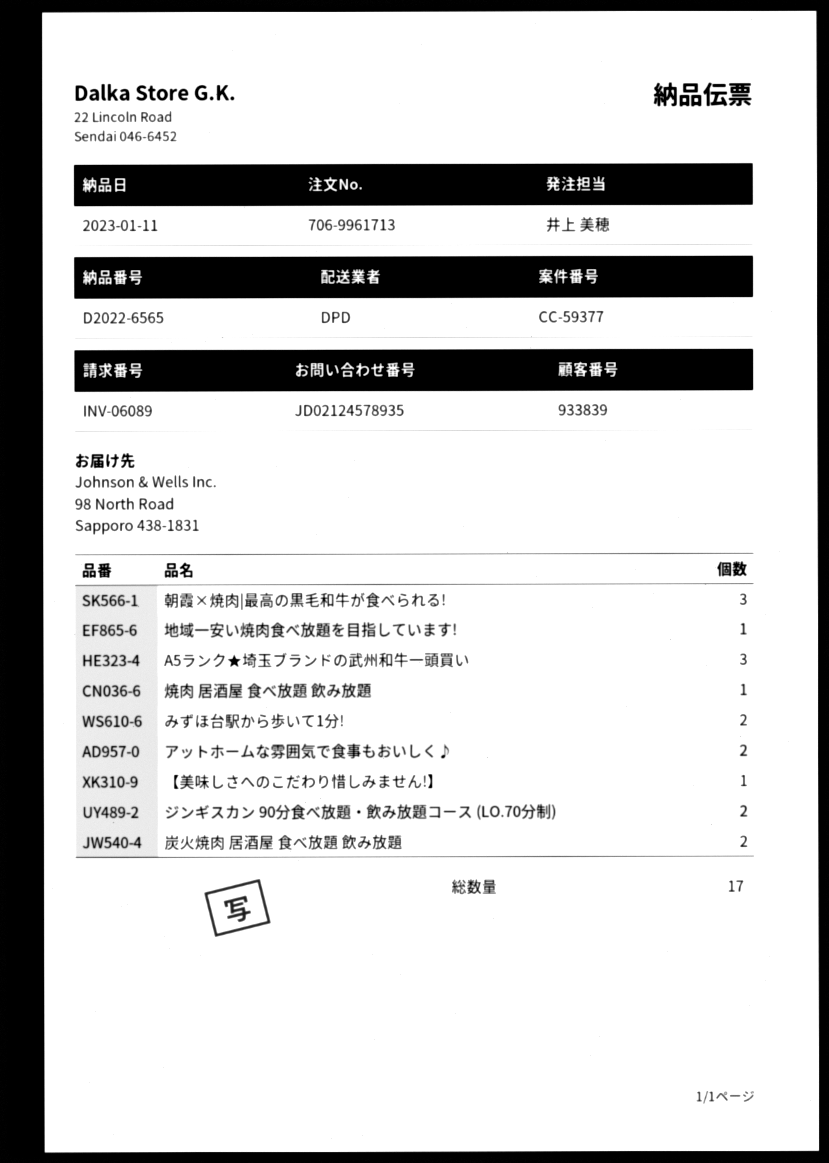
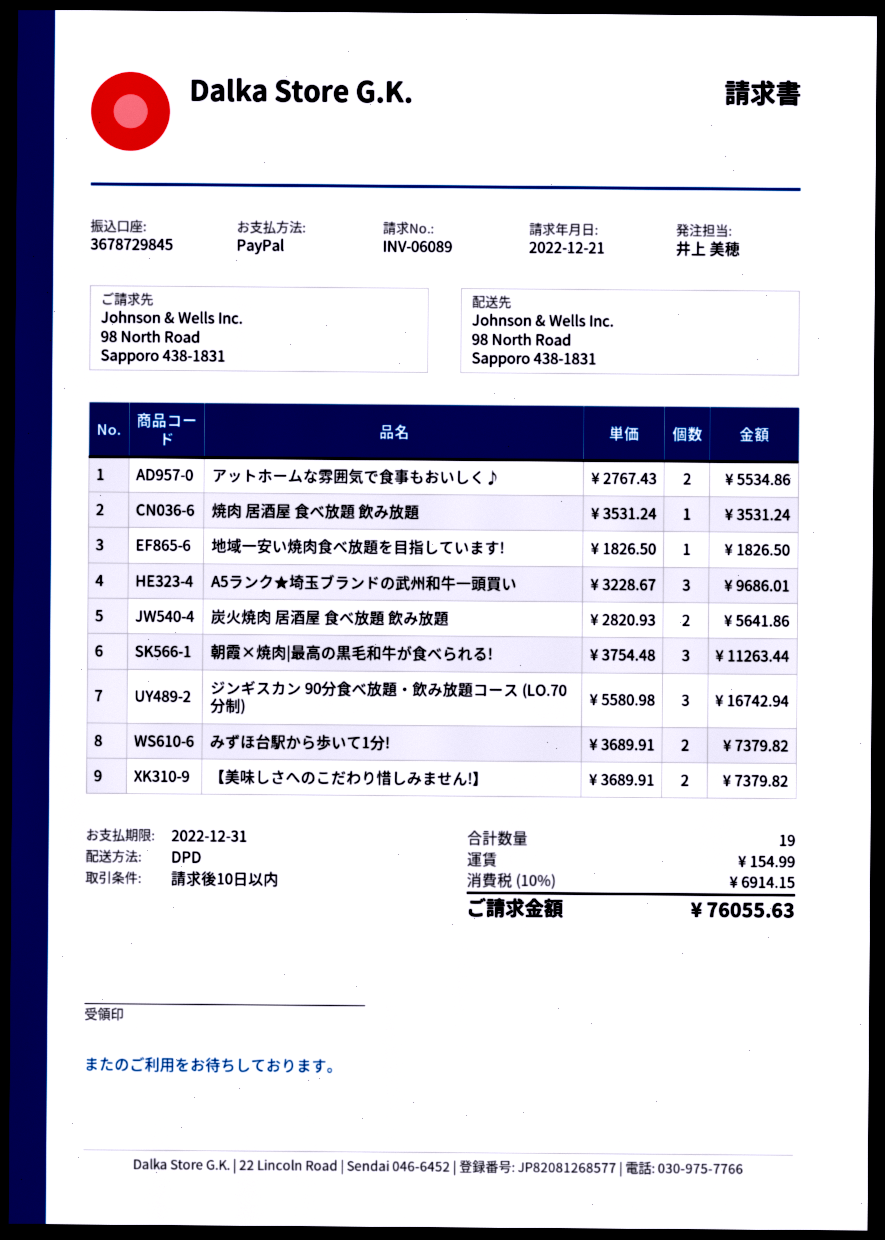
【美味しさへのこだわり惜しみません!】: 1 -> 2
ジンギスカン 90分食べ放題・飲み放題コース (LO.70分制): 2 -> 3
total quantity: 17 -> 19

